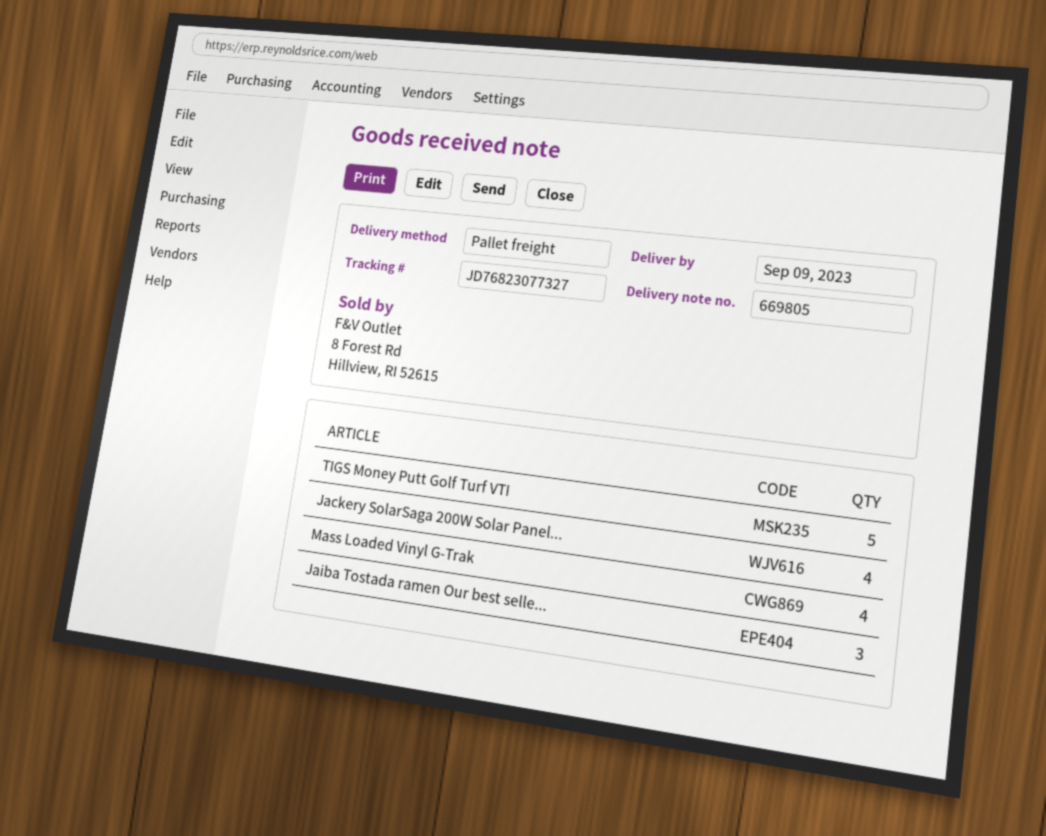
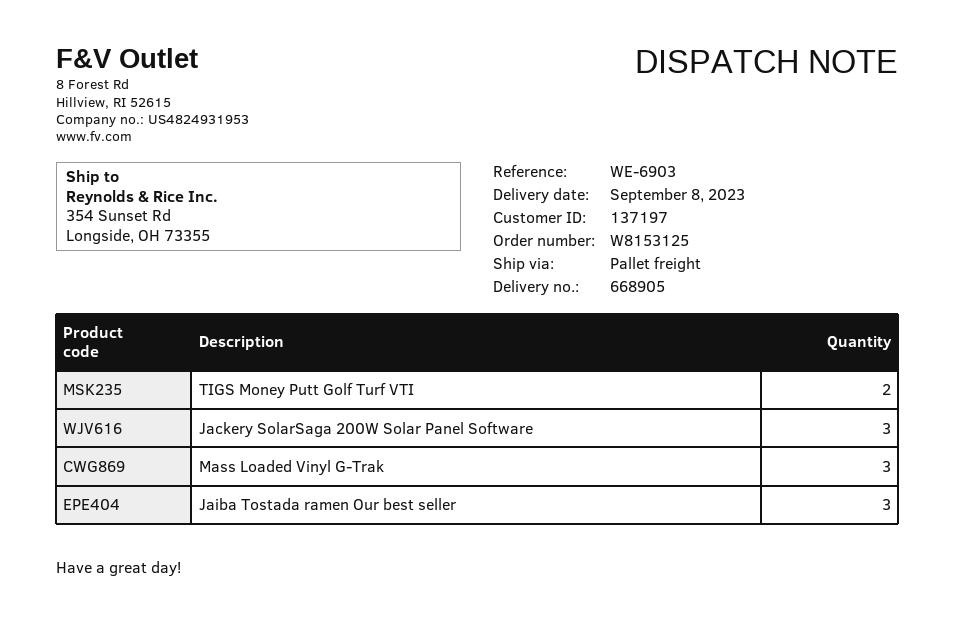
delivery note number: 669805 -> 668905
delivery date: 2023-09-09 -> 2023-09-08
TIGS Money Putt Golf Turf VTI: 5 -> 2
Jackery SolarSaga 200W Solar Panel...: 4 -> 3
Mass Loaded Vinyl G-Trak: 4 -> 3

